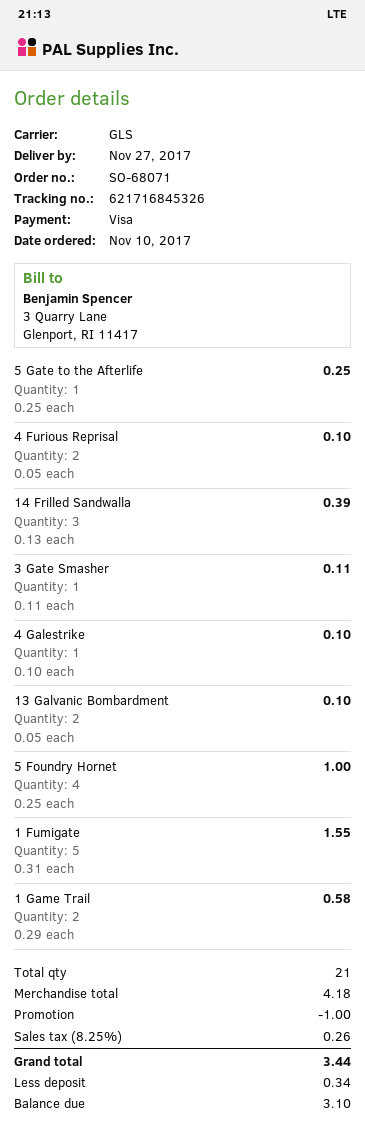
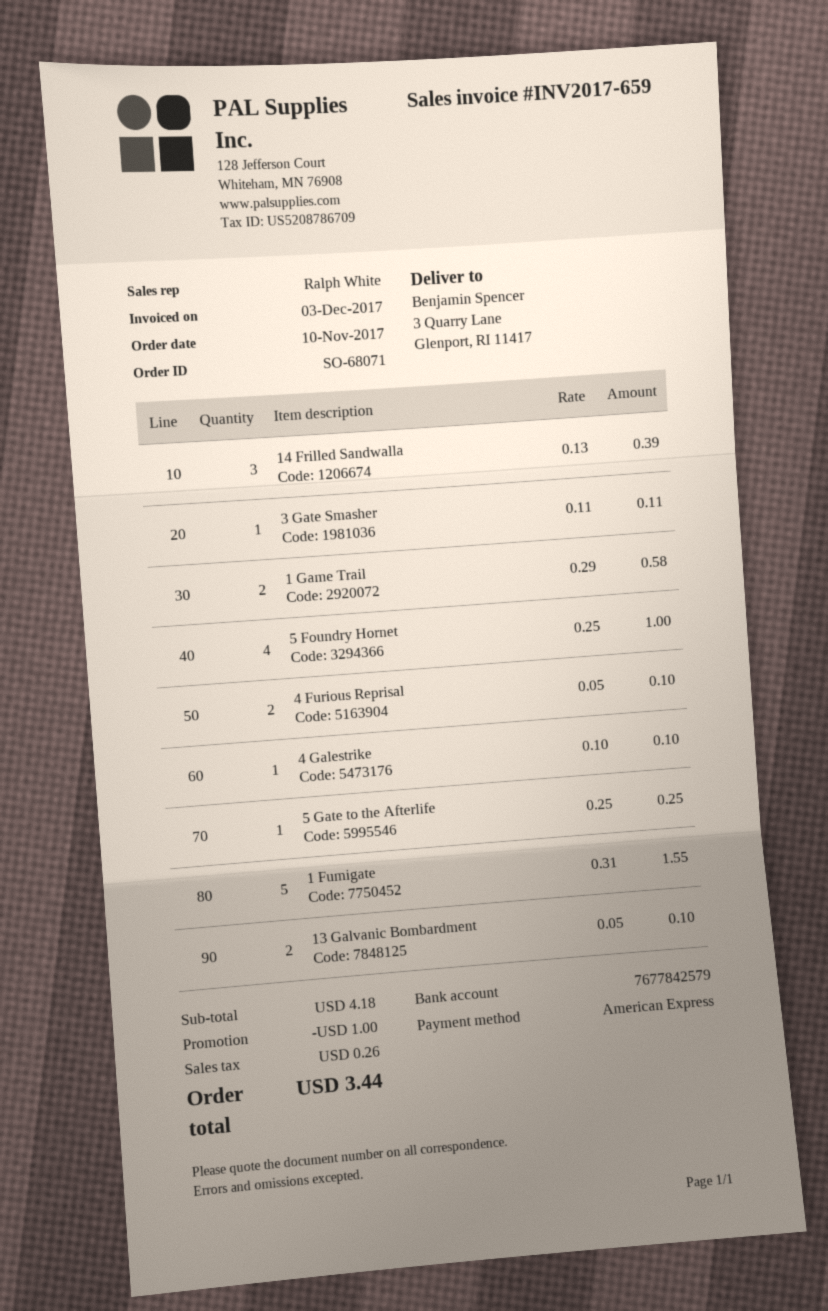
payment method: Visa -> American Express

